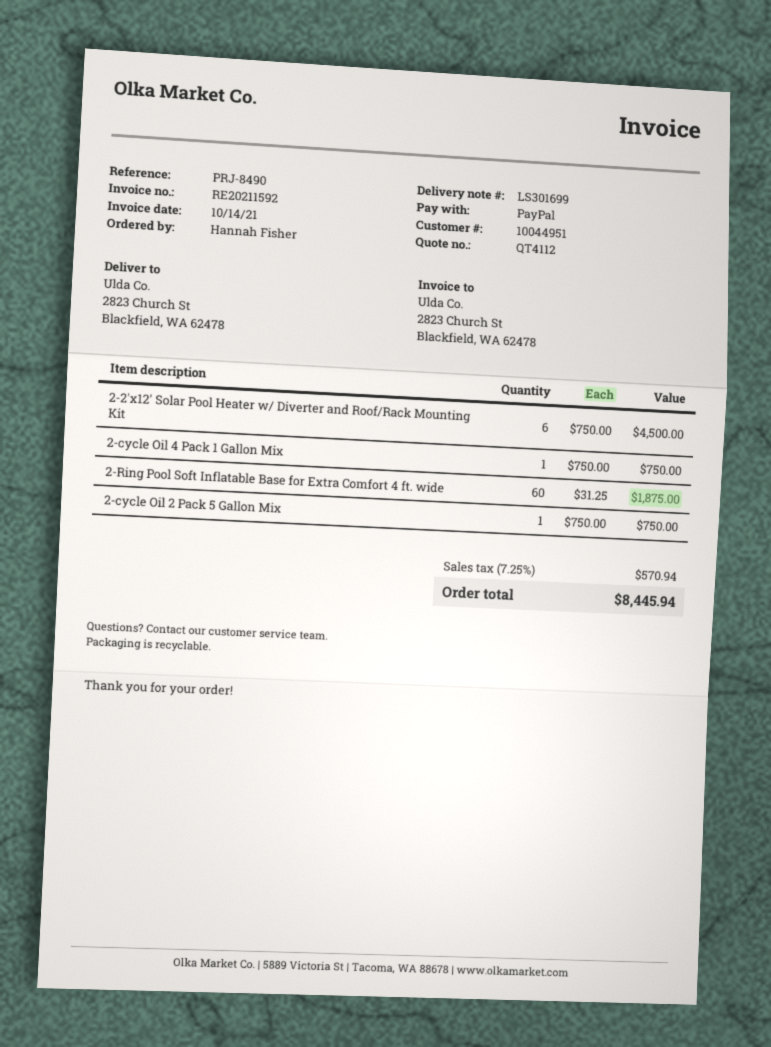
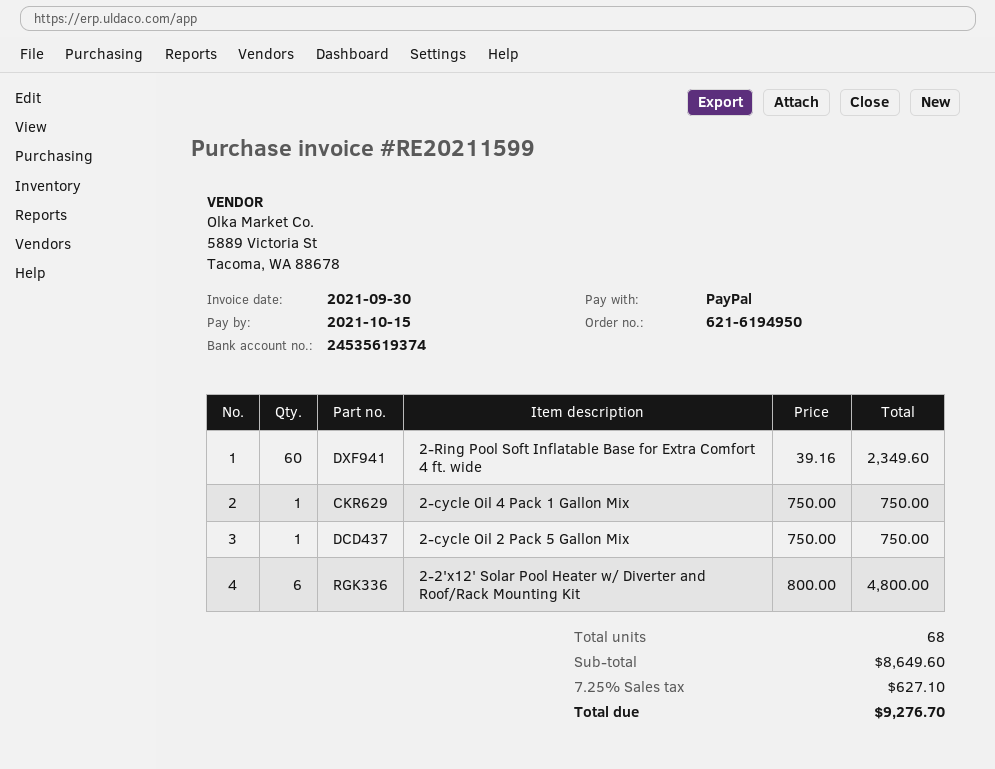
invoice number: RE20211592 -> RE20211599
invoice date: 2021-10-14 -> 2021-09-30
2-2'x12' Solar Pool Heater w/ Diverter and Roof/Rack Mounting Kit: 6 x 750.00 = 4500.00 -> 6 x 800.00 = 4800.00
2-Ring Pool Soft Inflatable Base for Extra Comfort 4 ft. wide: 60 x 31.25 = 1875.00 -> 60 x 39.16 = 2349.60
tax: 7.25% = 570.94 -> 7.25% = 627.10
total: 8445.94 -> 9276.70

